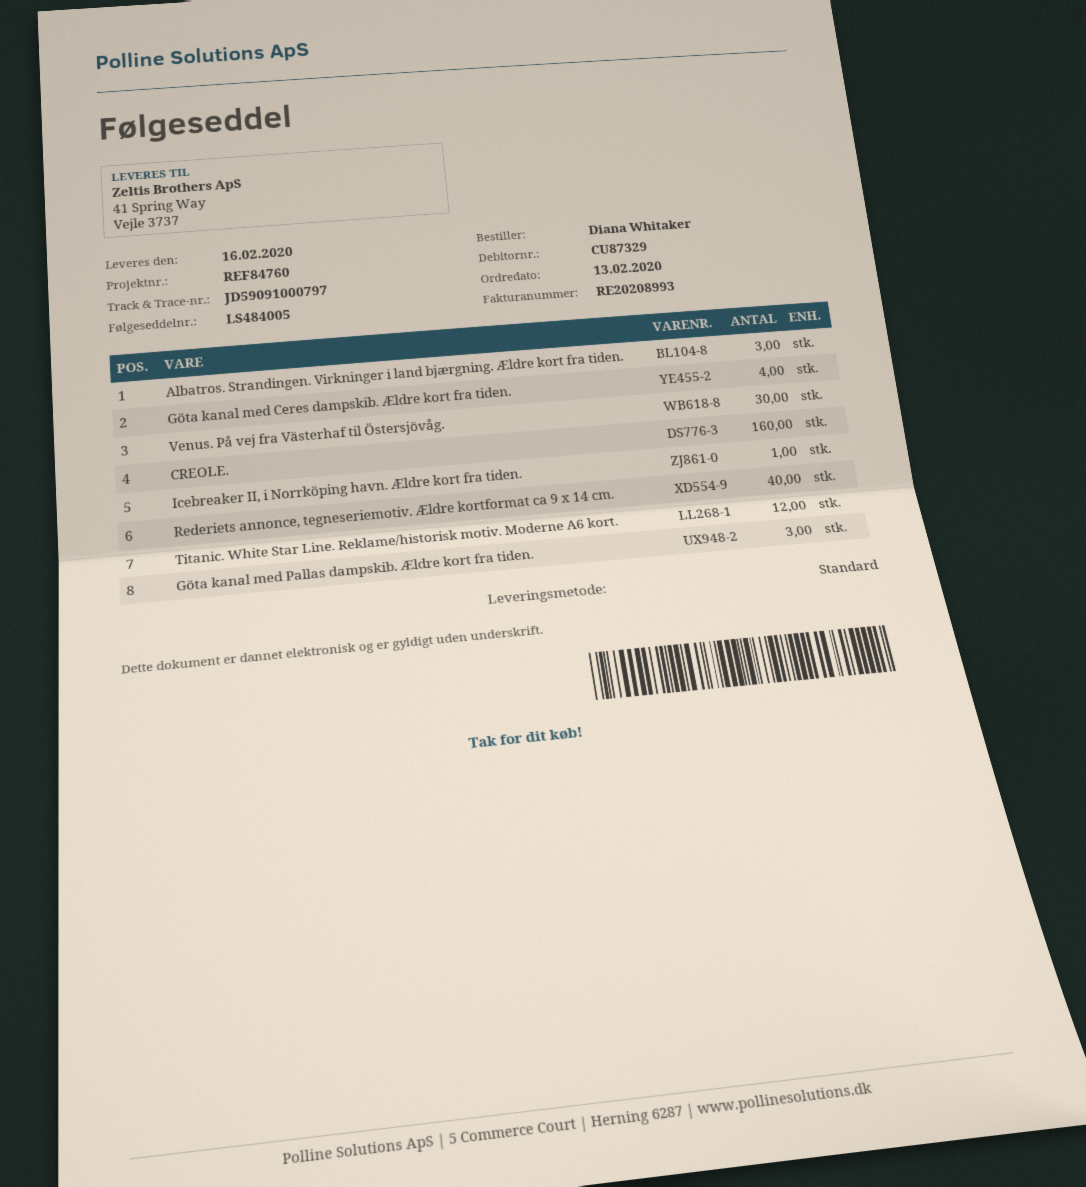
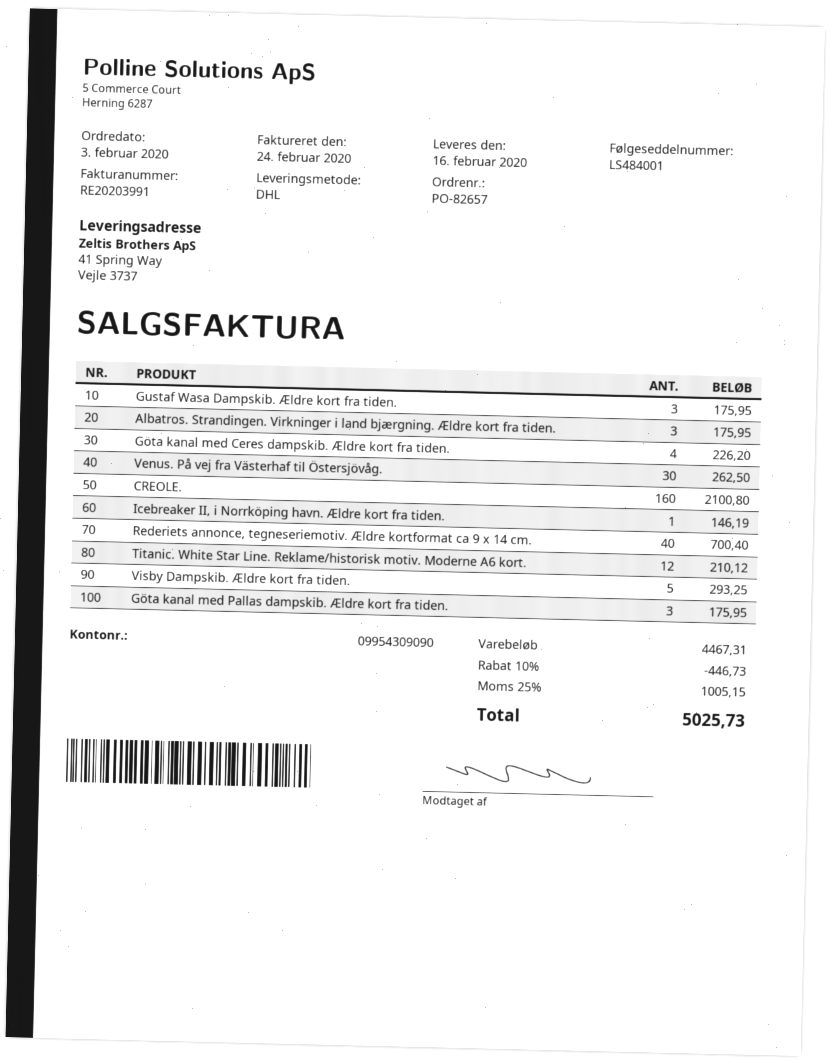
order date: 2020-02-13 -> 2020-02-03
delivery note number: LS484005 -> LS484001
invoice number: RE20208993 -> RE20203991
shipping method: standard -> DHL
Gustaf Wasa Dampskib. Ældre kort fra tiden.: none -> 3
Visby Dampskib. Ældre kort fra tiden.: none -> 5

